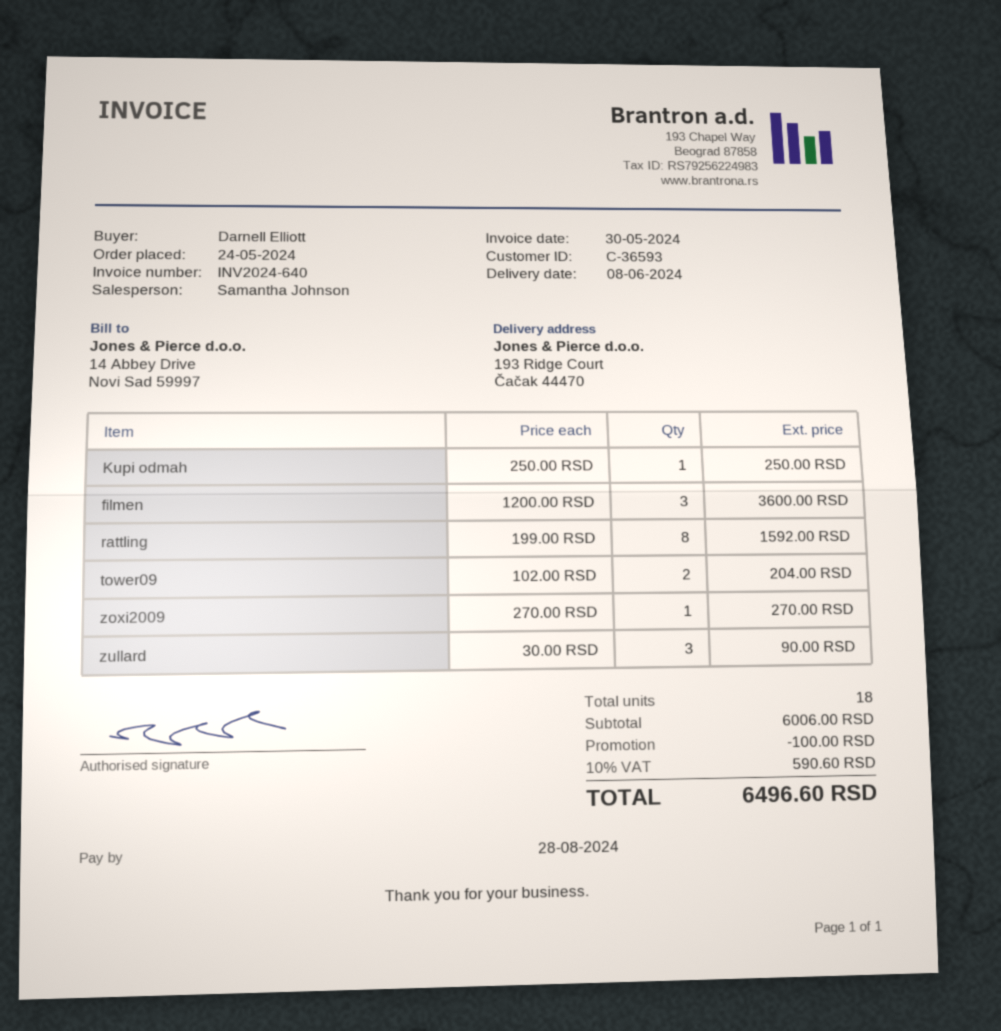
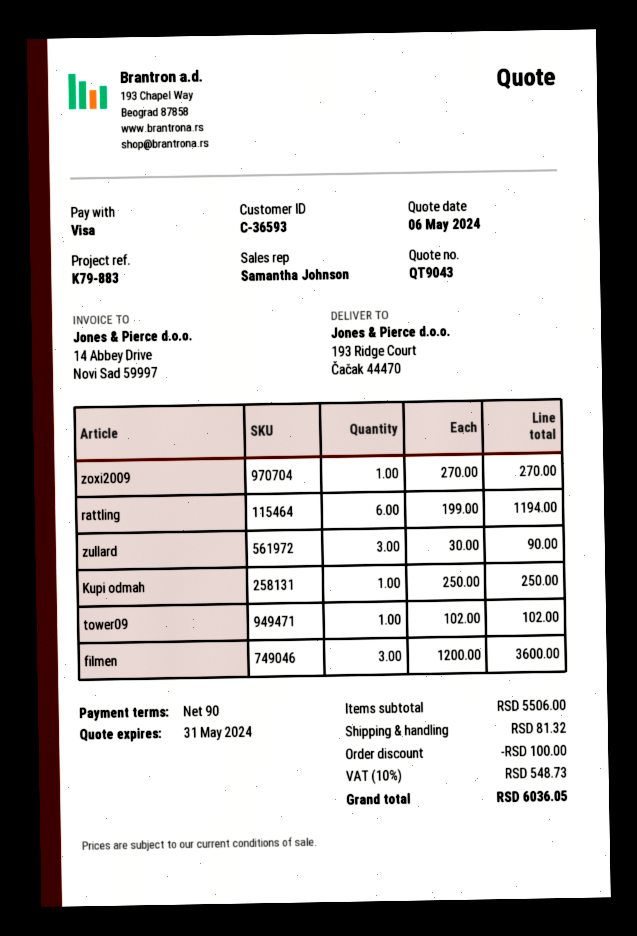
rattling: 8 x 199.00 = 1592.00 -> 6 x 199.00 = 1194.00
tower09: 2 x 102.00 = 204.00 -> 1 x 102.00 = 102.00
subtotal: 6006.00 -> 5506.00
shipping: none -> 81.32
tax: 10% = 590.60 -> 10% = 548.73
total: 6496.60 -> 6036.05

